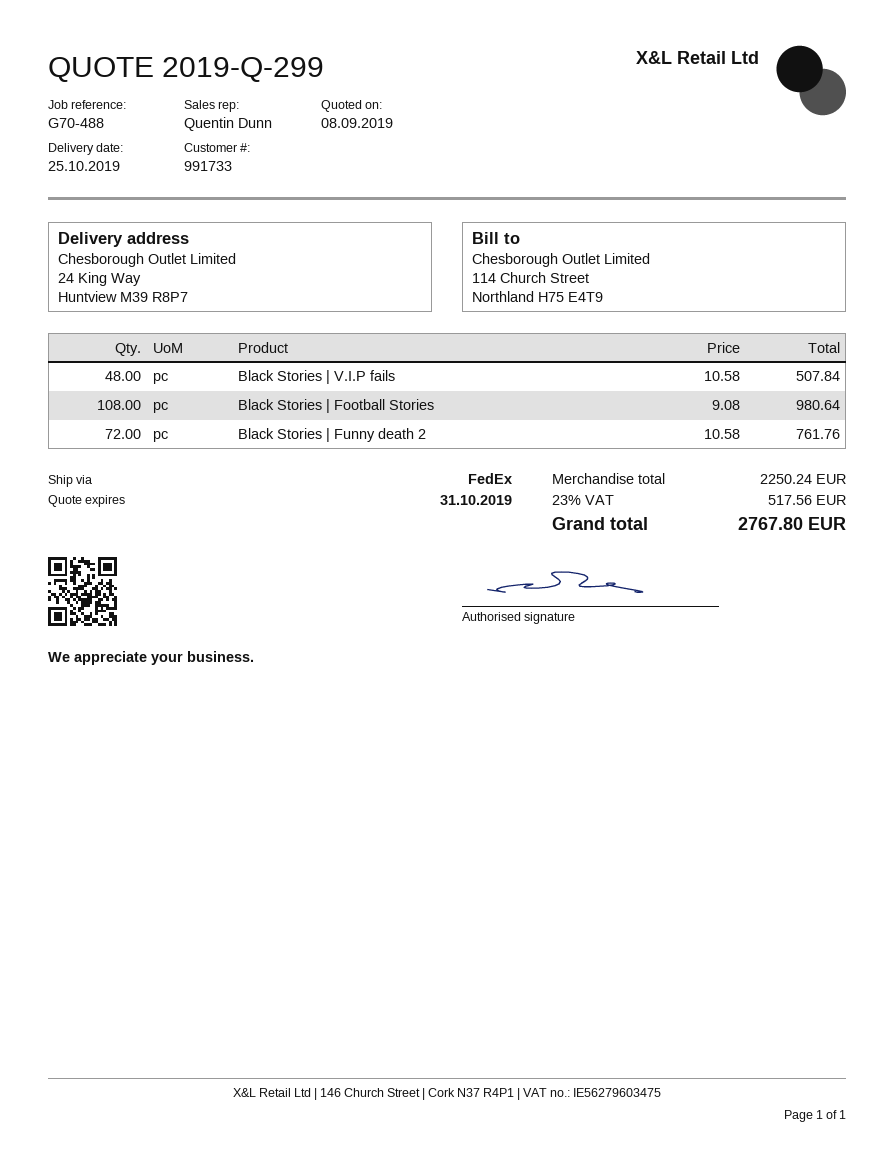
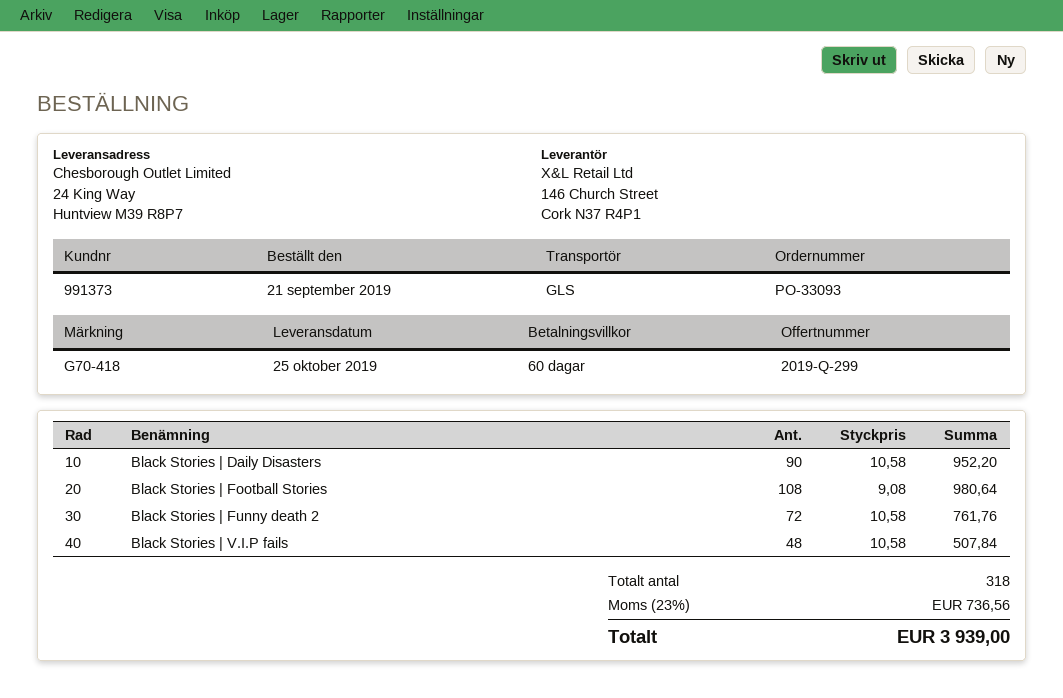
customer number: 991733 -> 991373
reference: G70-488 -> G70-418
shipping method: FedEx -> GLS
Black Stories | Daily Disasters: none -> 90 x 10.58 = 952.20
tax: 23% = 517.56 -> 23% = 736.56
total: 2767.80 -> 3939.00

